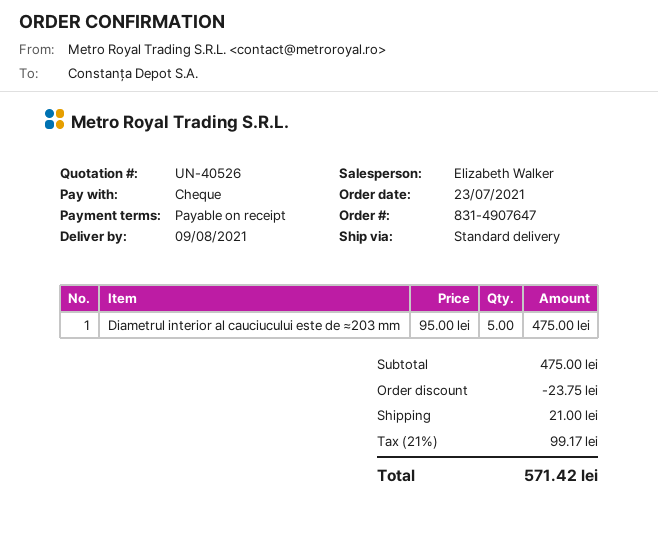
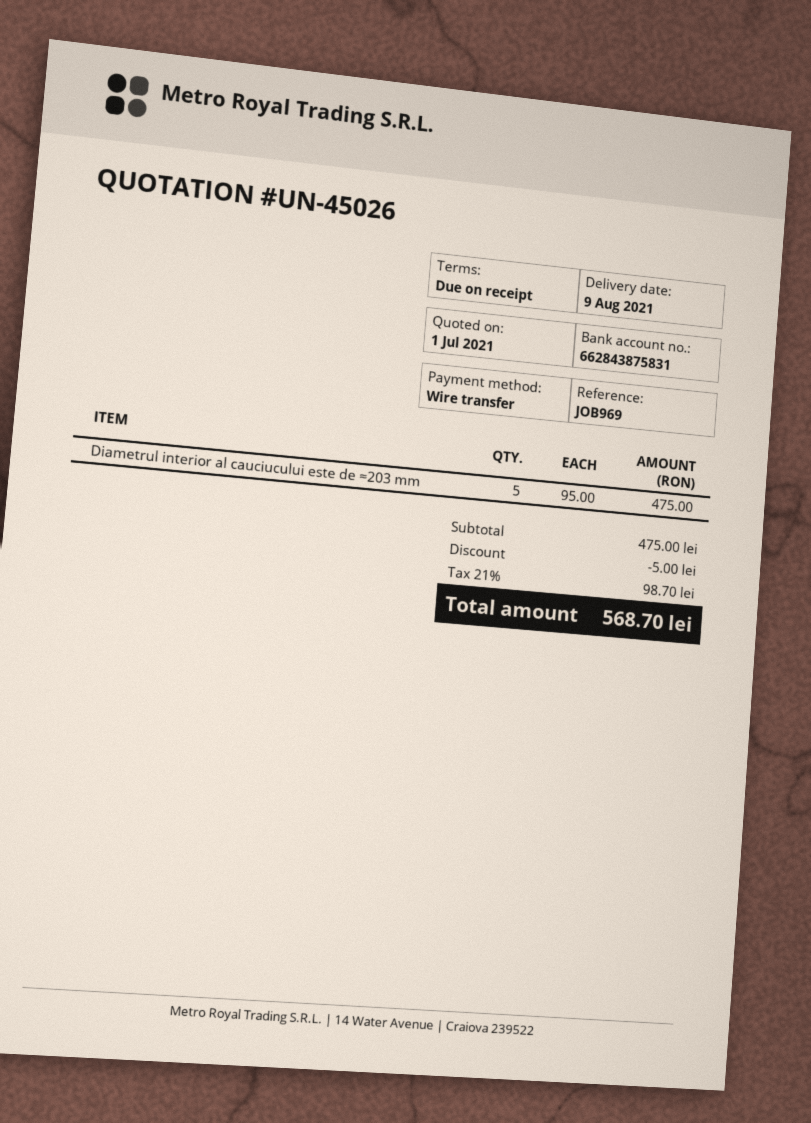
quote number: UN-40526 -> UN-45026
payment method: cheque -> bank transfer
discount: 23.75 -> 5.00
shipping: 21.00 -> none
tax: 21% = 99.17 -> 21% = 98.70
total: 571.42 -> 568.70

